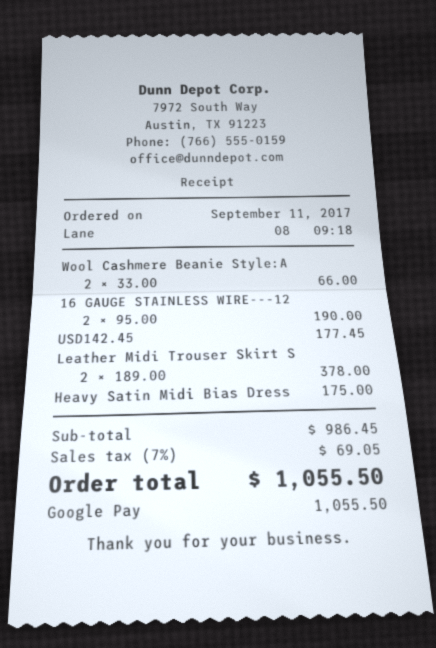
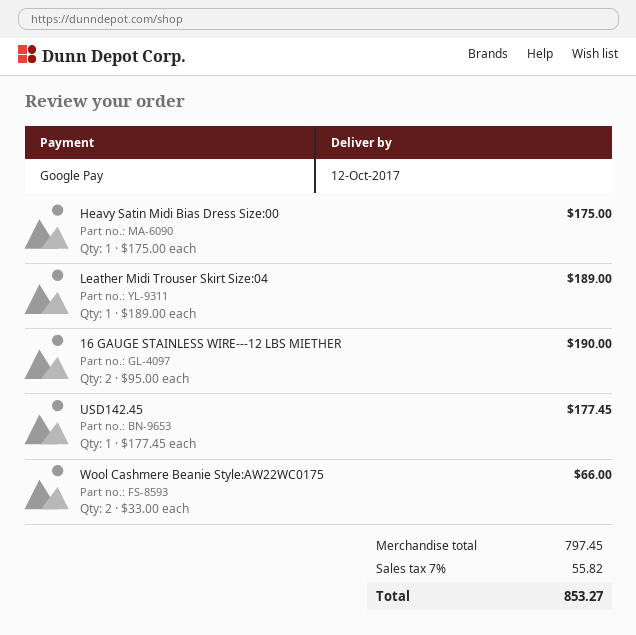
Leather Midi Trouser Skirt S: 2 x 189.00 = 378.00 -> 1 x 189.00 = 189.00
subtotal: 986.45 -> 797.45
tax: 7% = 69.05 -> 7% = 55.82
total: 1055.50 -> 853.27

